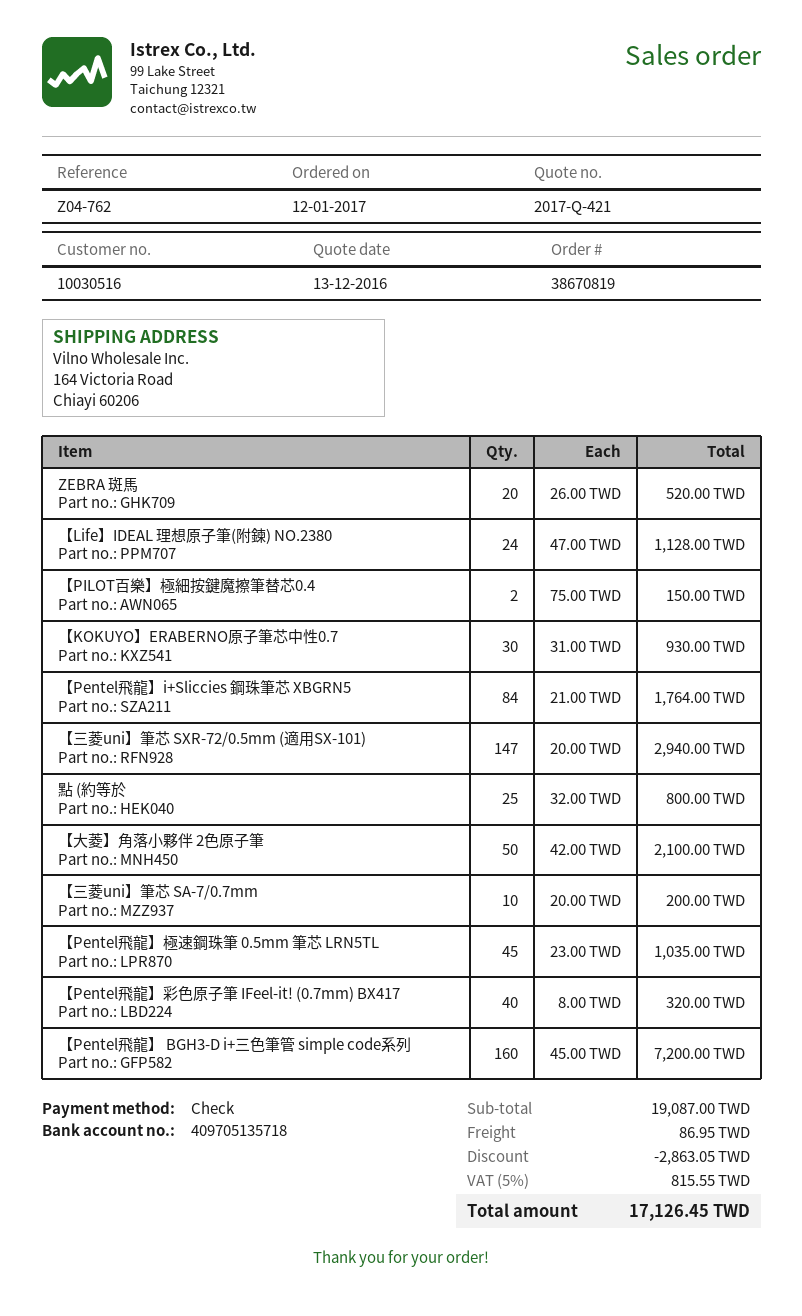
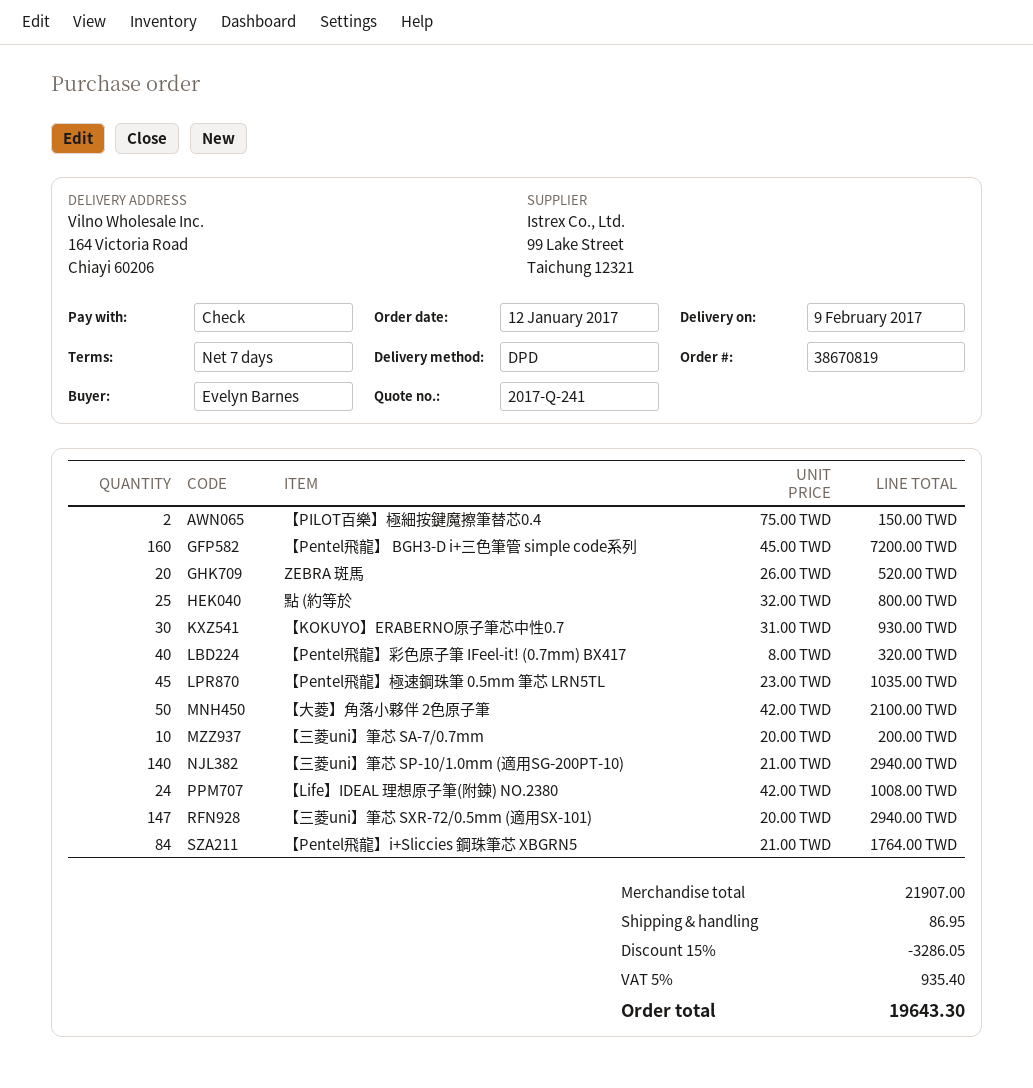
quote number: 2017-Q-421 -> 2017-Q-241
【Life】IDEAL 理想原子筆(附鍊) NO.2380: 24 x 47.00 = 1128.00 -> 24 x 42.00 = 1008.00
【三菱uni】筆芯 SP-10/1.0mm (適用SG-200PT-10): none -> 140 x 21.00 = 2940.00
subtotal: 19087.00 -> 21907.00
discount: 2863.05 -> 3286.05
tax: 5% = 815.55 -> 5% = 935.40
total: 17126.45 -> 19643.30

